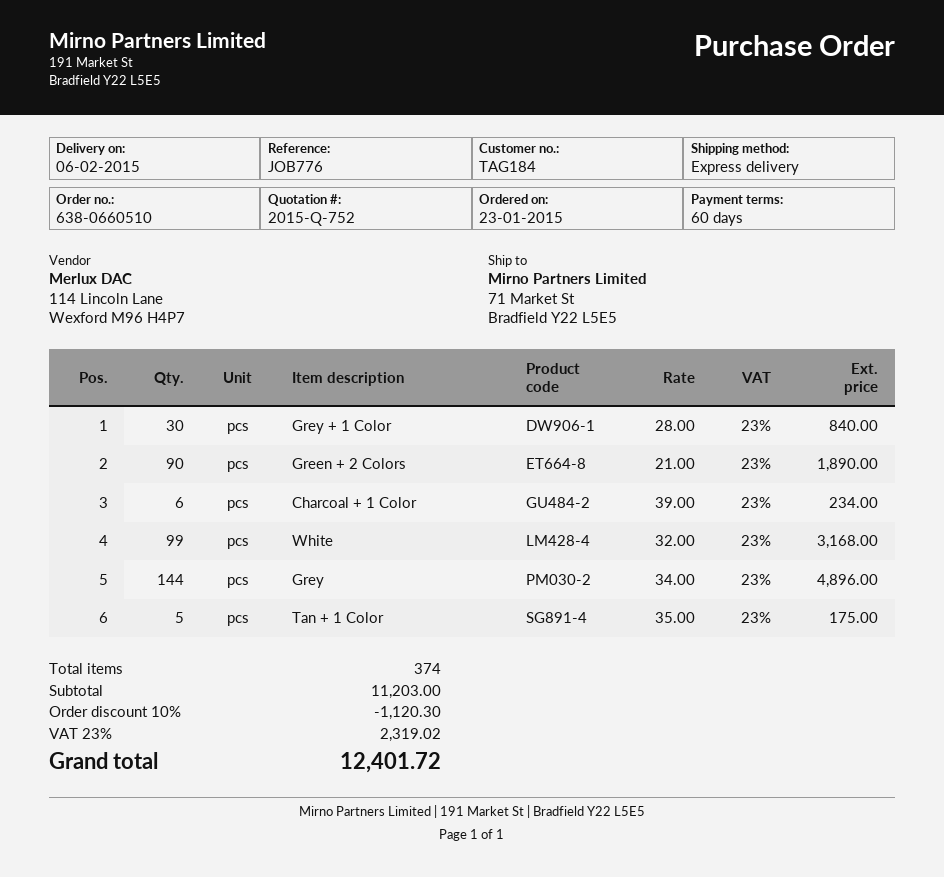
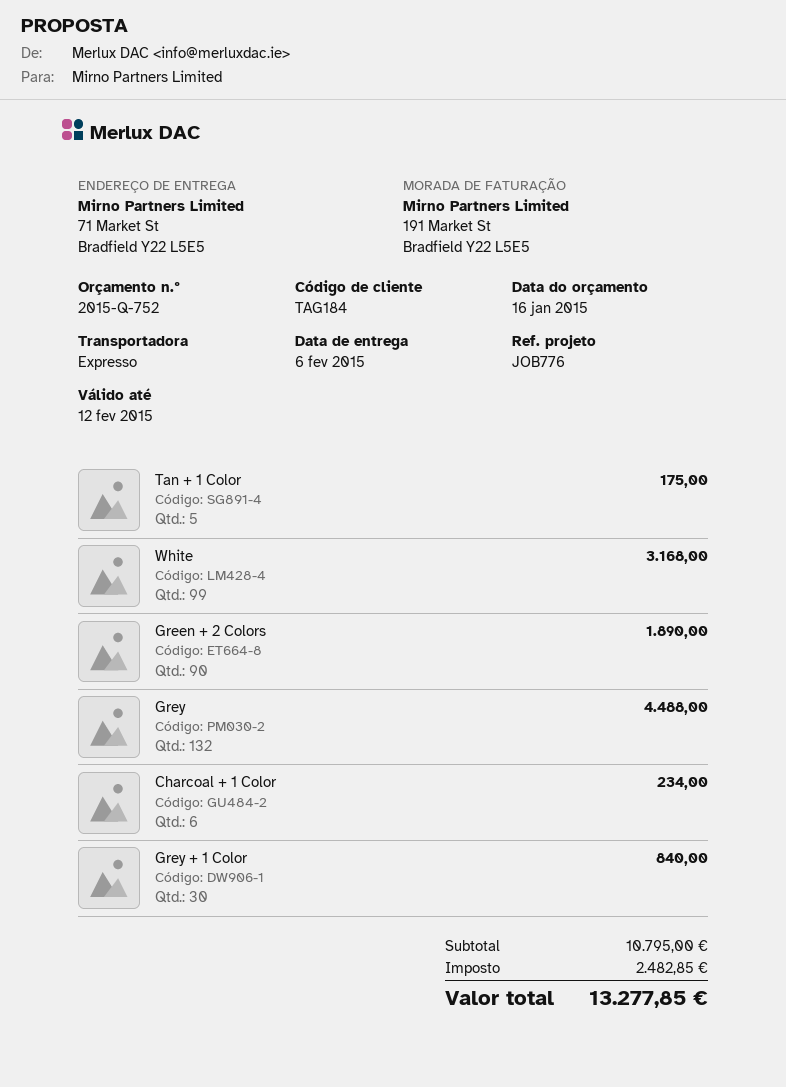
Grey: 144 for 4896.00 -> 132 for 4488.00
subtotal: 11203.00 -> 10795.00
discount: 10% = 1120.30 -> none
tax: 2319.02 -> 2482.85
total: 12401.72 -> 13277.85

